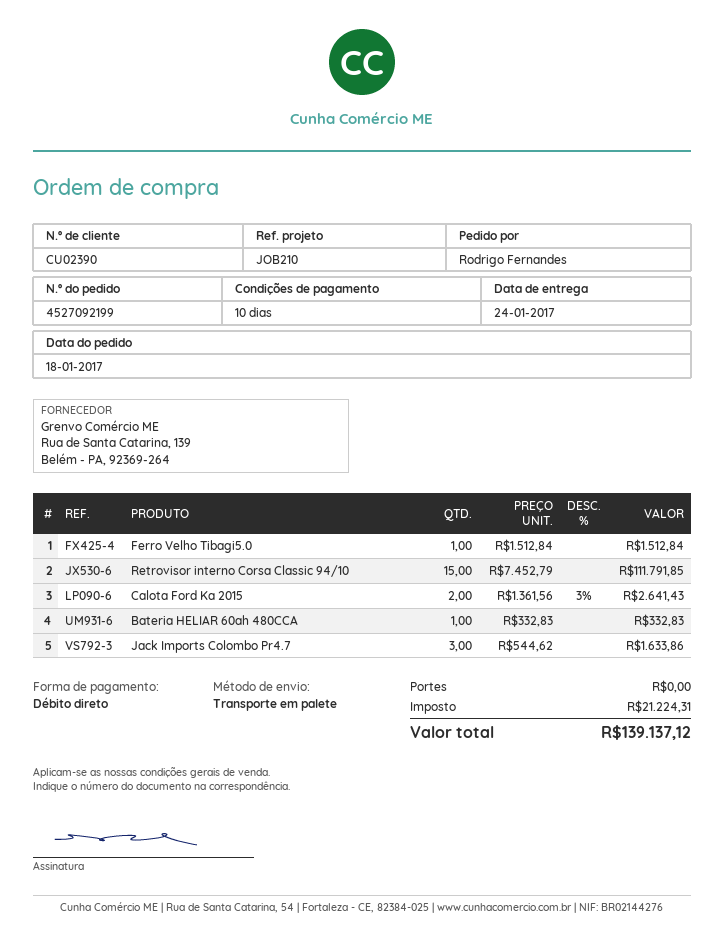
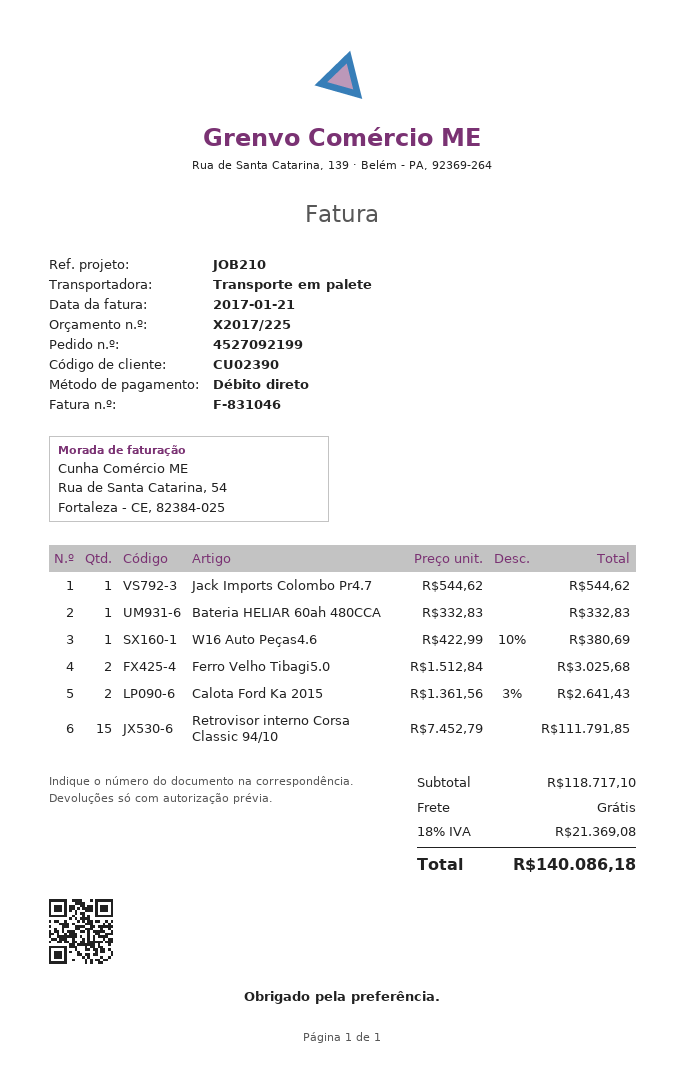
Ferro Velho Tibagi5.0: 1 x 1512.84 = 1512.84 -> 2 x 1512.84 = 3025.68
Jack Imports Colombo Pr4.7: 3 x 544.62 = 1633.86 -> 1 x 544.62 = 544.62
W16 Auto Peças4.6: none -> 1 x 422.99 - 10% = 380.69
tax: 21224.31 -> 21369.08
total: 139137.12 -> 140086.18

